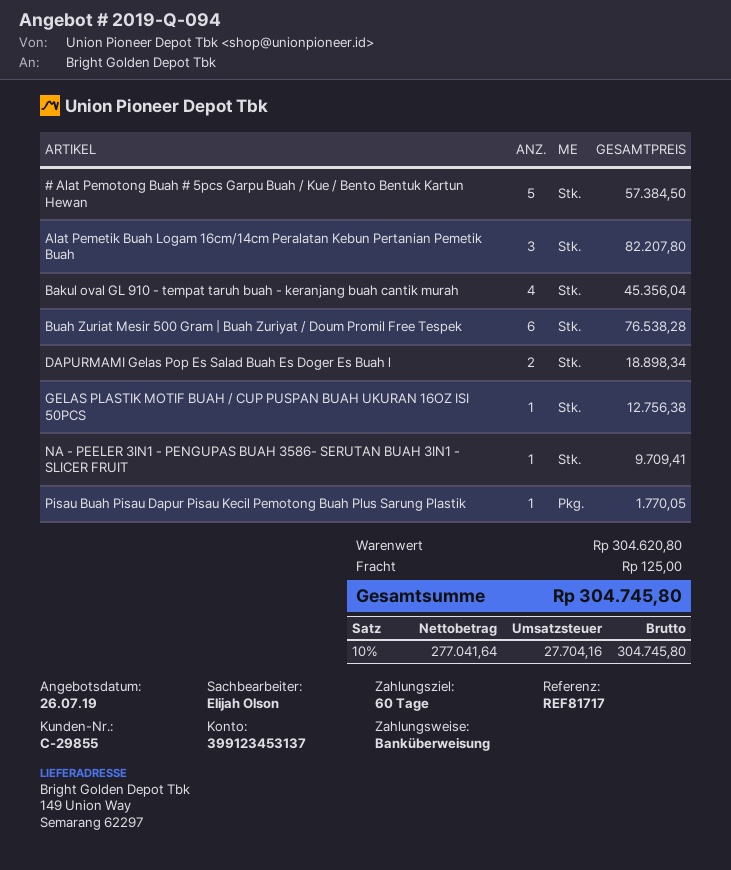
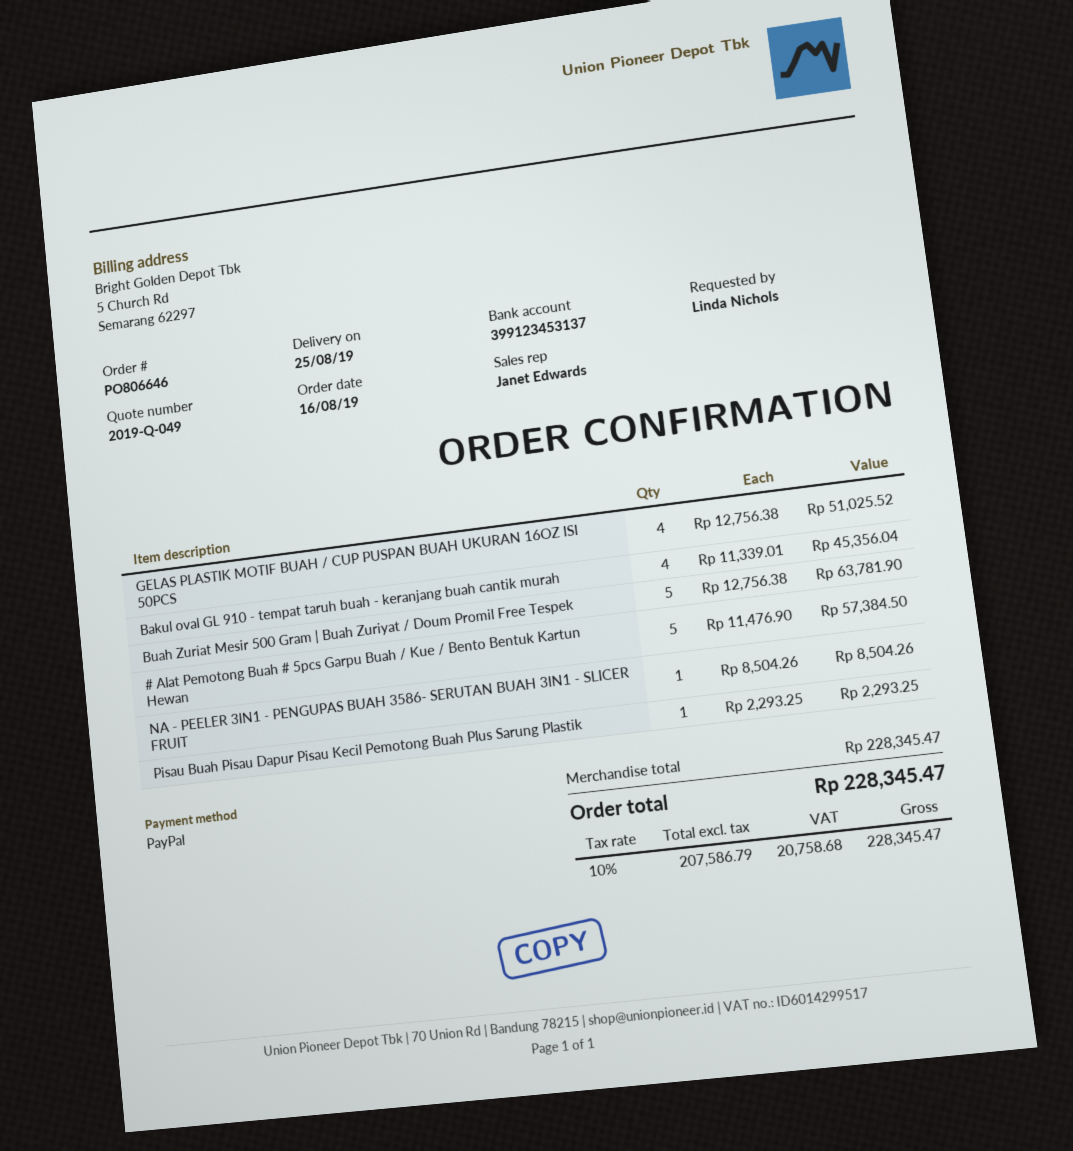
quote number: 2019-Q-094 -> 2019-Q-049
sales rep: Elijah Olson -> Janet Edwards
payment method: bank transfer -> PayPal
Alat Pemetik Buah Logam 16cm/14cm Peralatan Kebun Pertanian Pemetik Buah: 3 for 82207.80 -> none
Buah Zuriat Mesir 500 Gram | Buah Zuriyat / Doum Promil Free Tespek: 6 for 76538.28 -> 5 for 63781.90
DAPURMAMI Gelas Pop Es Salad Buah Es Doger Es Buah l: 2 for 18898.34 -> none
GELAS PLASTIK MOTIF BUAH / CUP PUSPAN BUAH UKURAN 16OZ ISI 50PCS: 1 for 12756.38 -> 4 for 51025.52
NA - PEELER 3IN1 - PENGUPAS BUAH 3586- SERUTAN BUAH 3IN1 - SLICER FRUIT: 1 for 9709.41 -> 1 for 8504.26
Pisau Buah Pisau Dapur Pisau Kecil Pemotong Buah Plus Sarung Plastik: 1 for 1770.05 -> 1 for 2293.25
subtotal: 304620.80 -> 228345.47
shipping: 125.00 -> none
net: 277041.64 -> 207586.79
tax: 10% = 27704.16 -> 10% = 20758.68
total: 304745.80 -> 228345.47

